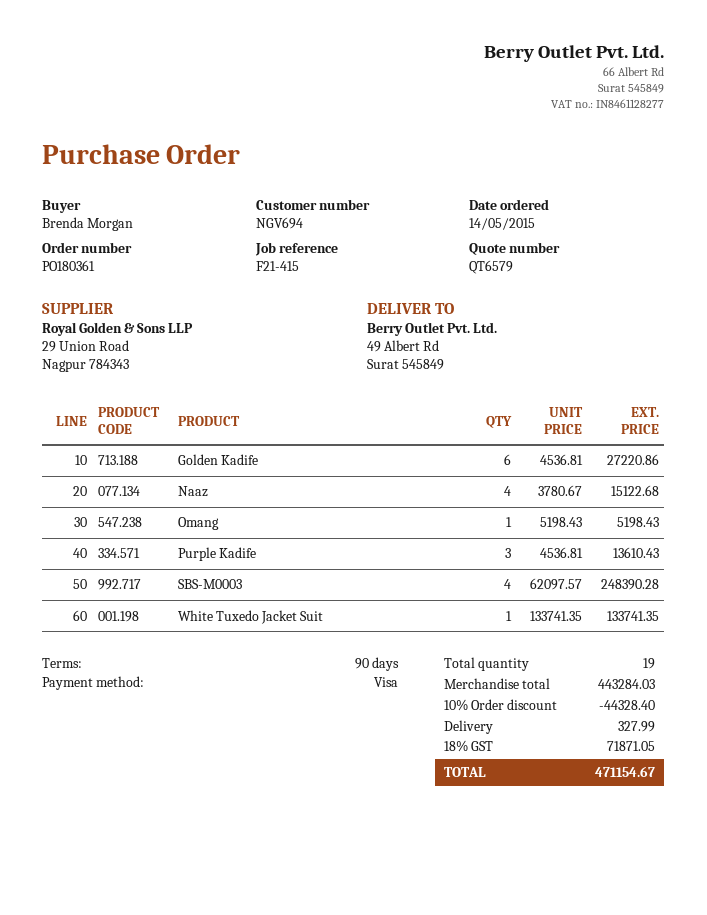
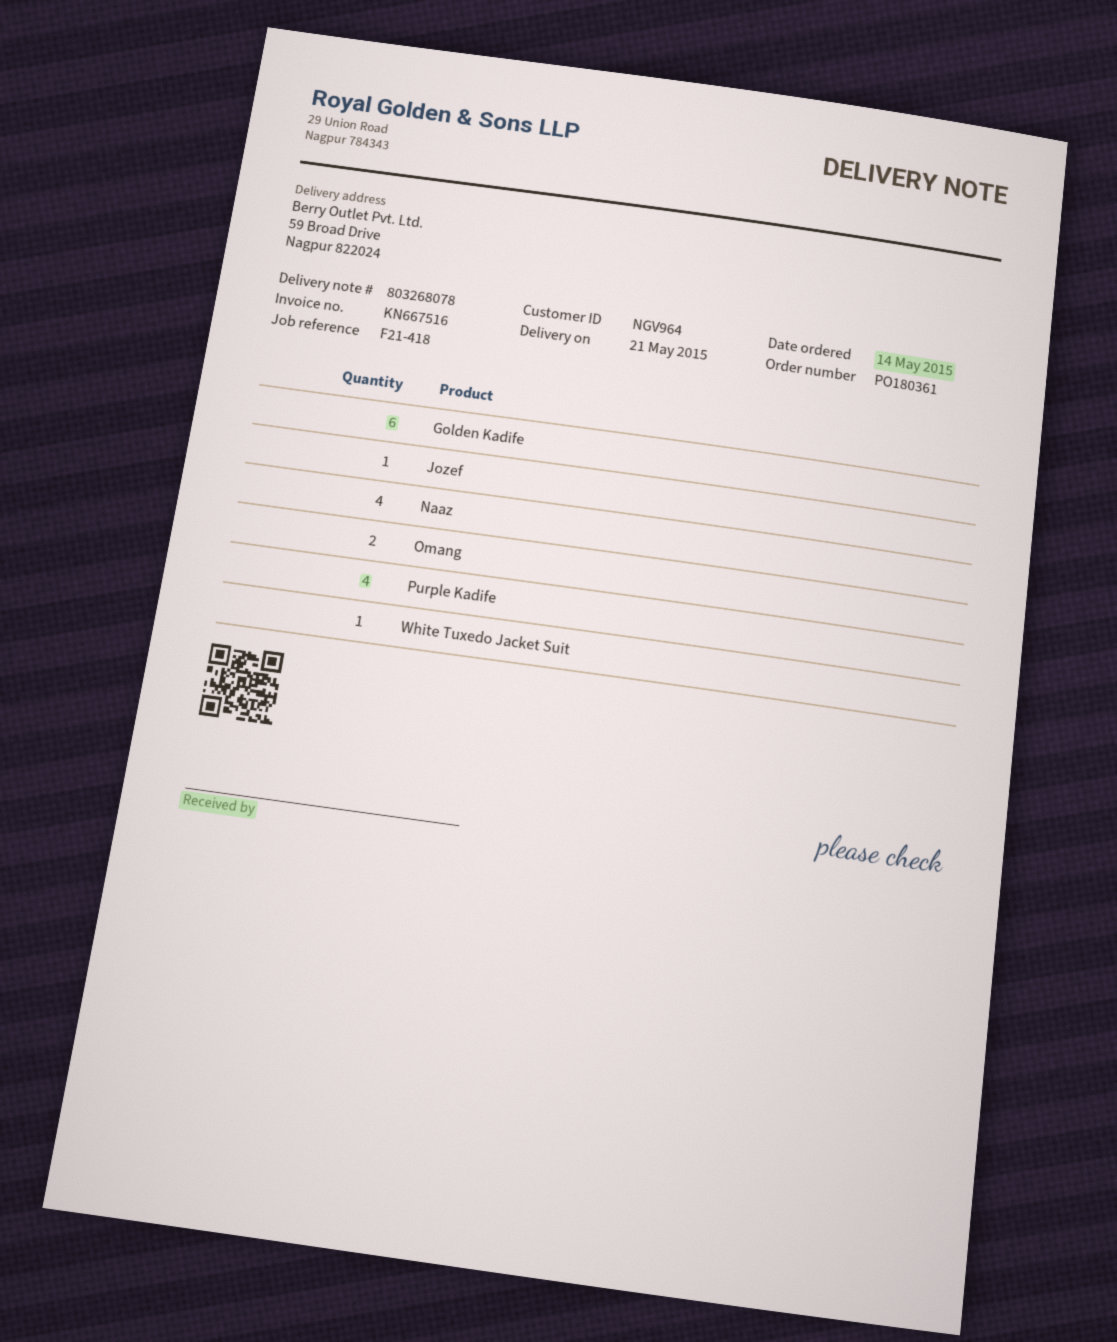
customer number: NGV694 -> NGV964
reference: F21-415 -> F21-418
ship to: 49 Albert Rd, Surat 545849 -> 59 Broad Drive, Nagpur 822024
Omang: 1 -> 2
Purple Kadife: 3 -> 4
SBS-M0003: 4 -> none
Jozef: none -> 1

